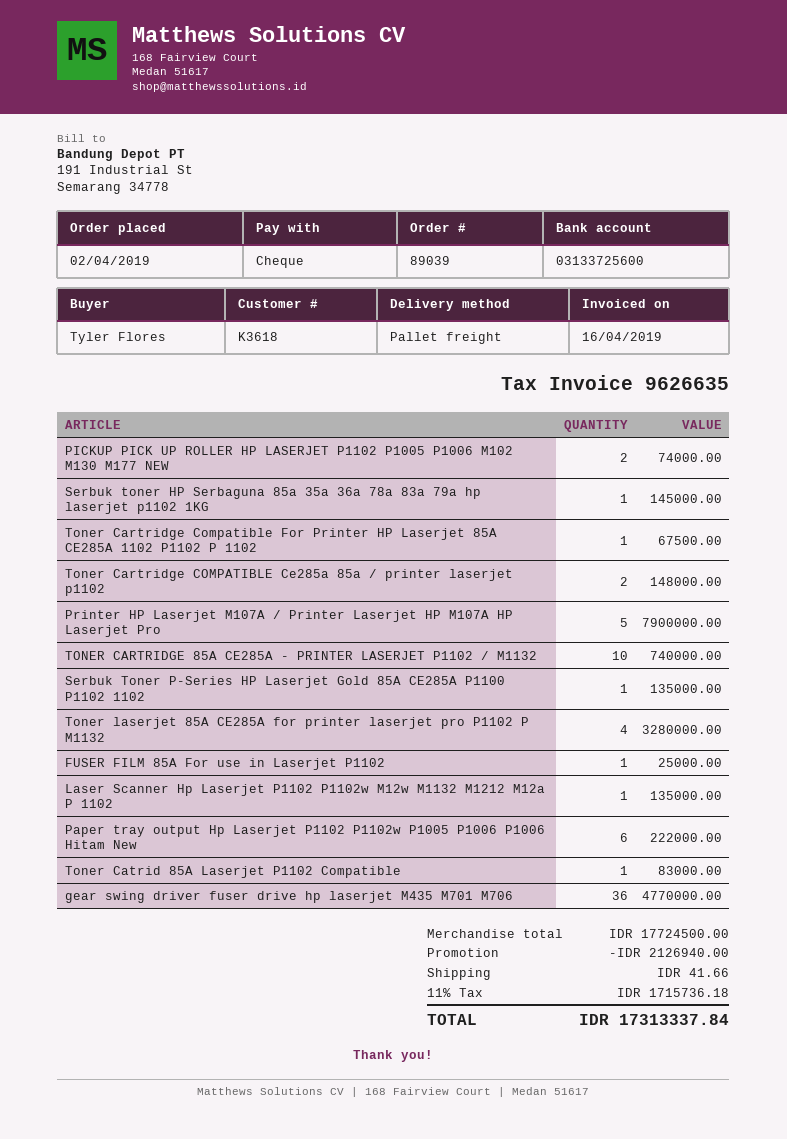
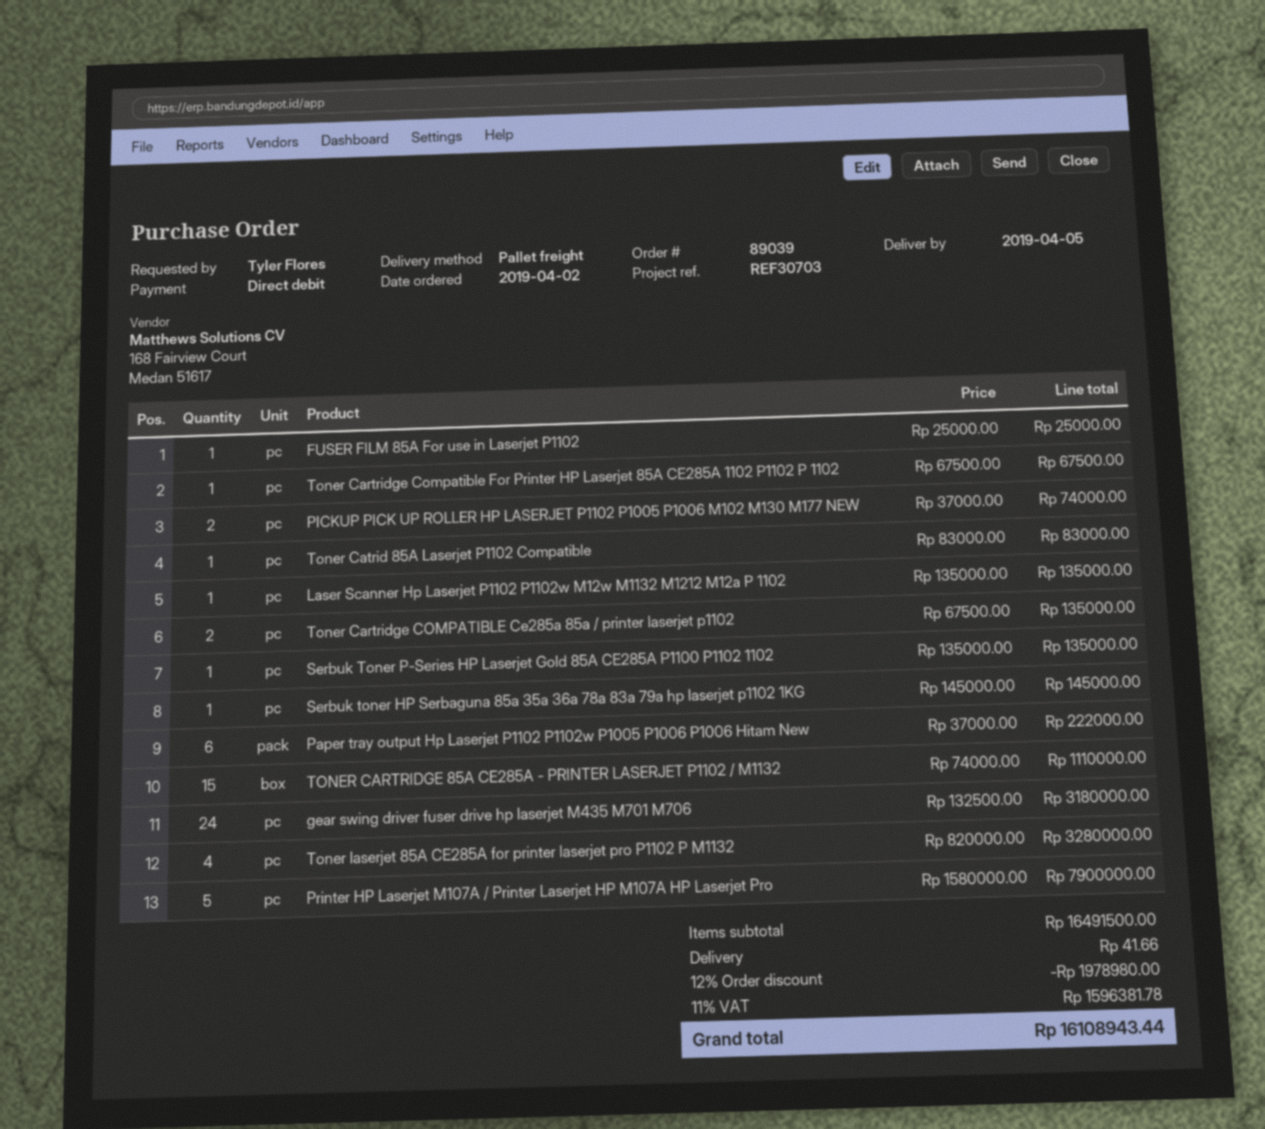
payment method: cheque -> direct debit
Toner Cartridge COMPATIBLE Ce285a 85a / printer laserjet p1102: 2 for 148000.00 -> 2 for 135000.00
TONER CARTRIDGE 85A CE285A - PRINTER LASERJET P1102 / M1132: 10 for 740000.00 -> 15 for 1110000.00
gear swing driver fuser drive hp laserjet M435 M701 M706: 36 for 4770000.00 -> 24 for 3180000.00
subtotal: 17724500.00 -> 16491500.00
discount: 2126940.00 -> 1978980.00
tax: 11% = 1715736.18 -> 11% = 1596381.78
total: 17313337.84 -> 16108943.44

